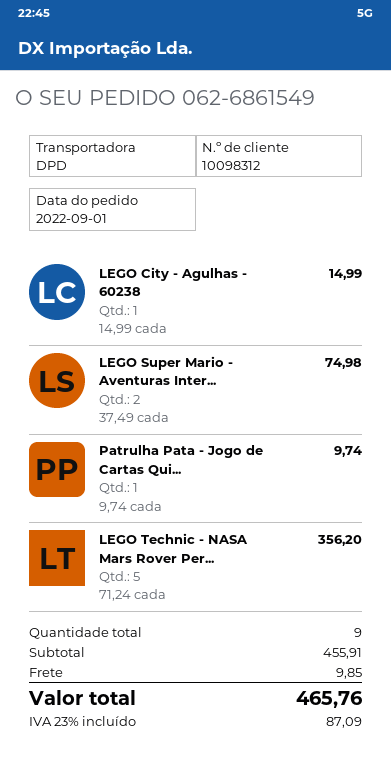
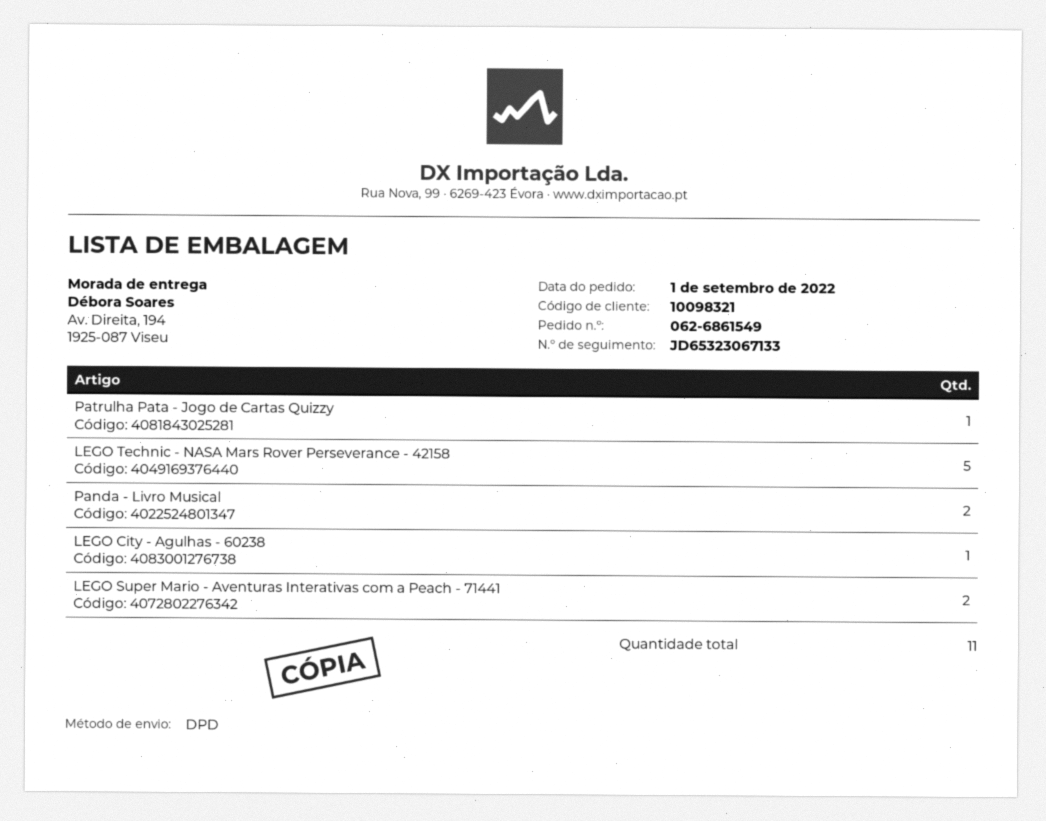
customer number: 10098312 -> 10098321
Panda - Livro Musical: none -> 2
total quantity: 9 -> 11

